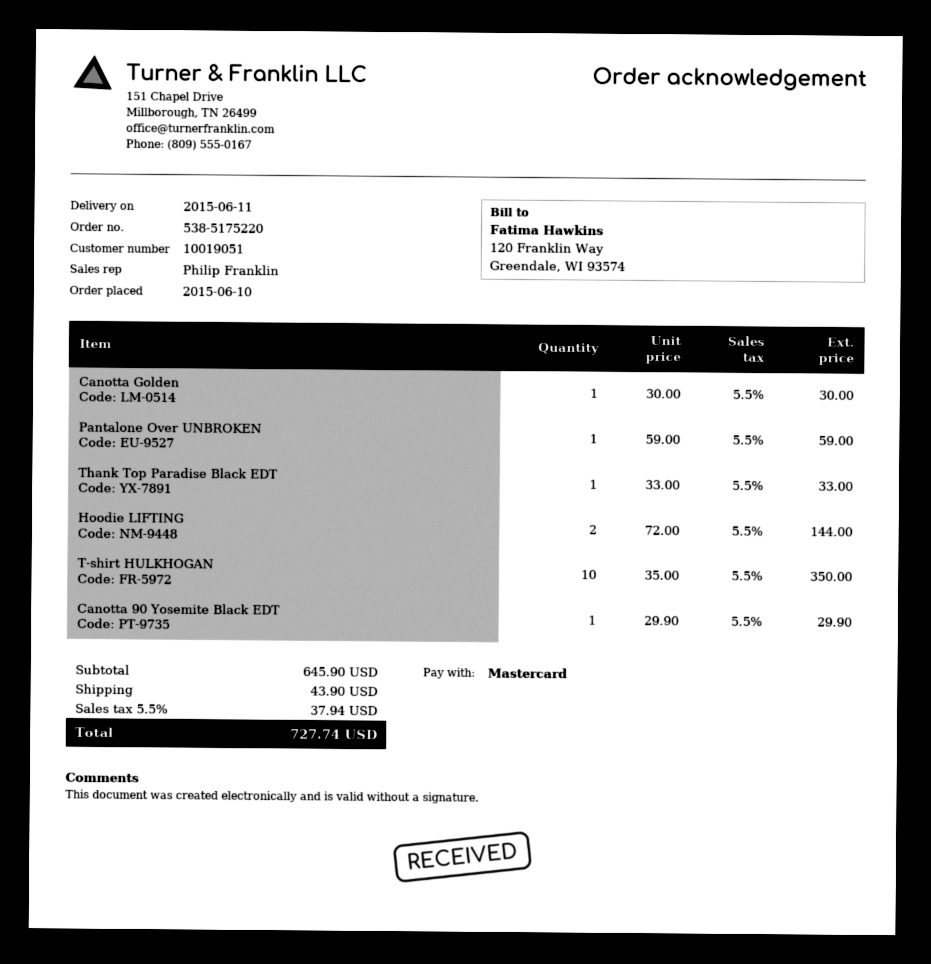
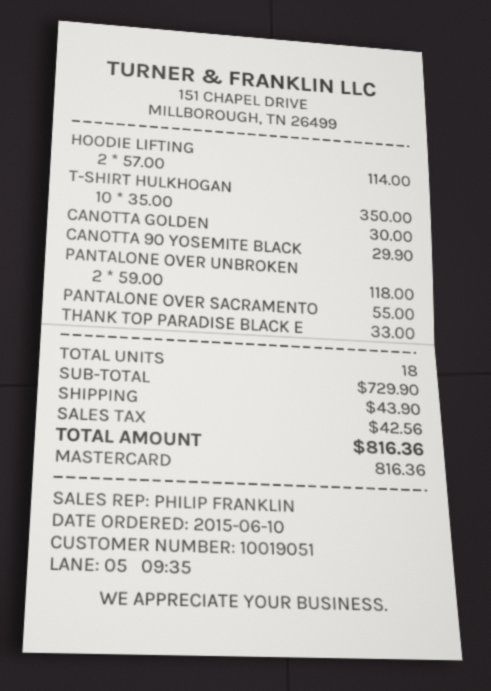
Pantalone Over UNBROKEN: 1 x 59.00 = 59.00 -> 2 x 59.00 = 118.00
Hoodie LIFTING: 2 x 72.00 = 144.00 -> 2 x 57.00 = 114.00
PANTALONE OVER SACRAMENTO: none -> 1 x 55.00 = 55.00
subtotal: 645.90 -> 729.90
tax: 37.94 -> 42.56
total: 727.74 -> 816.36

